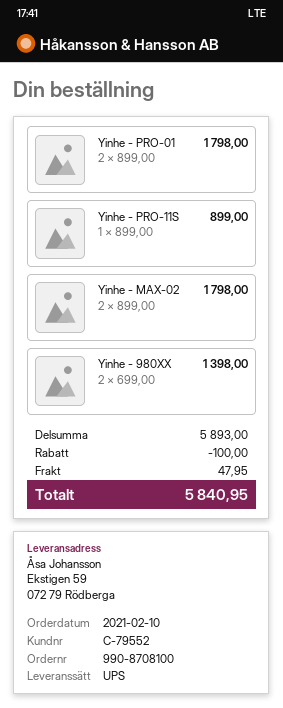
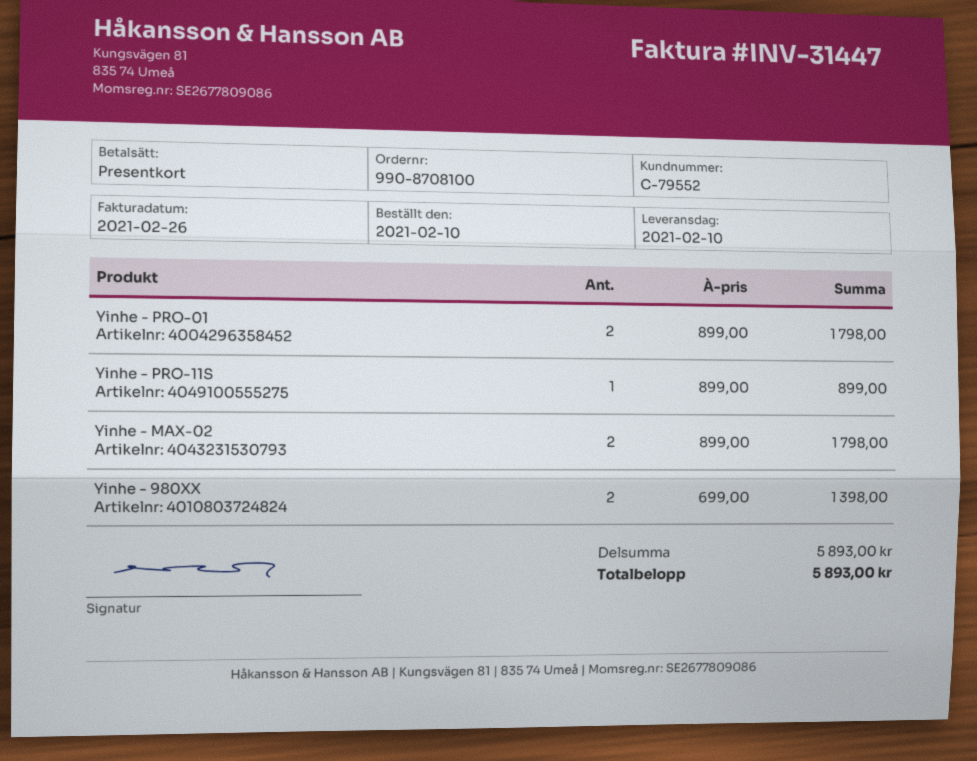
discount: 100.00 -> none
shipping: 47.95 -> none
total: 5840.95 -> 5893.00

